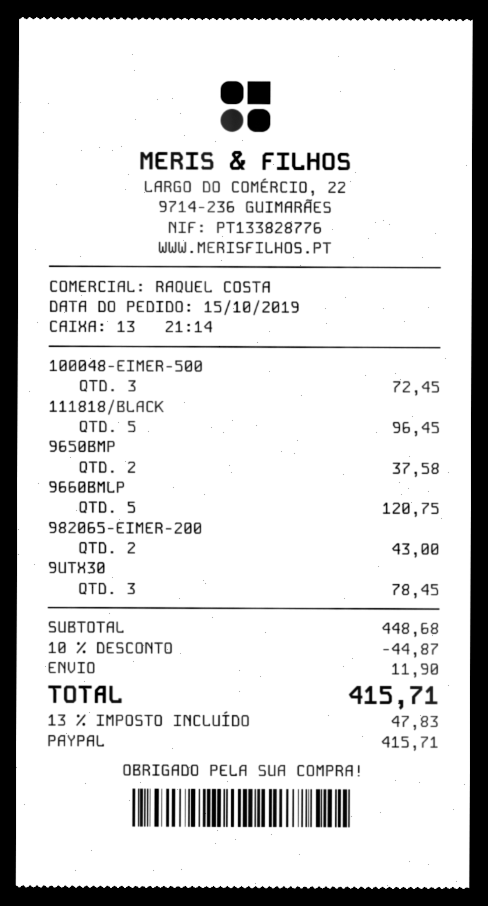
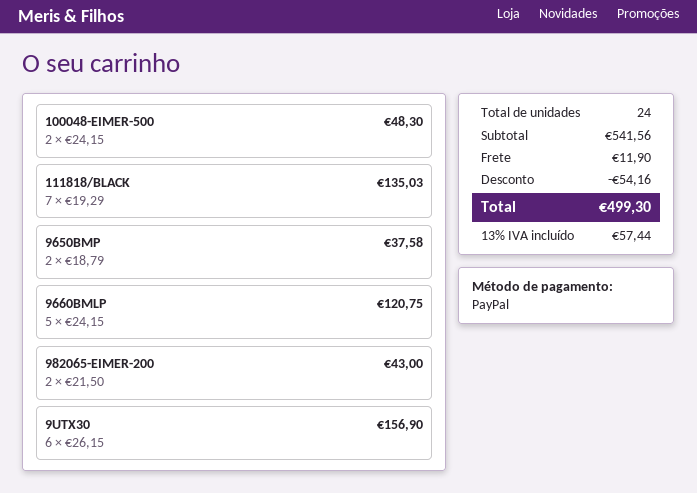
100048-EIMER-500: 3 for 72.45 -> 2 for 48.30
111818/BLACK: 5 for 96.45 -> 7 for 135.03
9UTX30: 3 for 78.45 -> 6 for 156.90
subtotal: 448.68 -> 541.56
discount: 44.87 -> 54.16
tax: 13% = 47.83 -> 13% = 57.44
total: 415.71 -> 499.30

